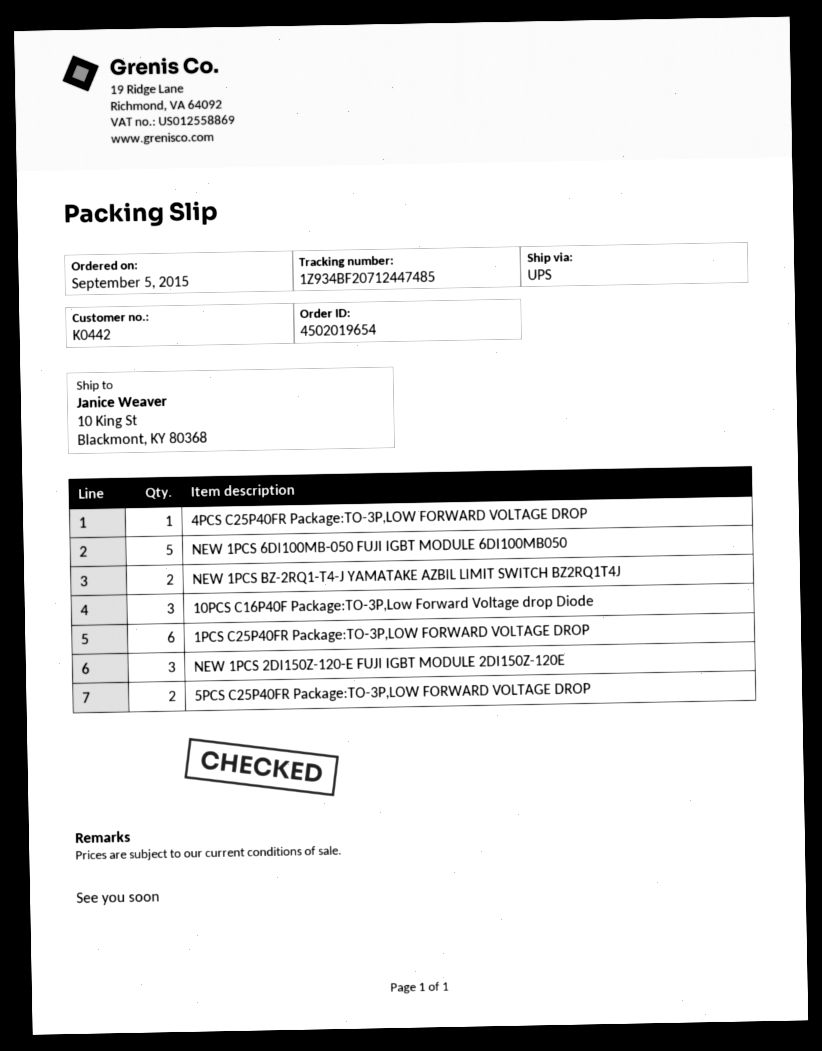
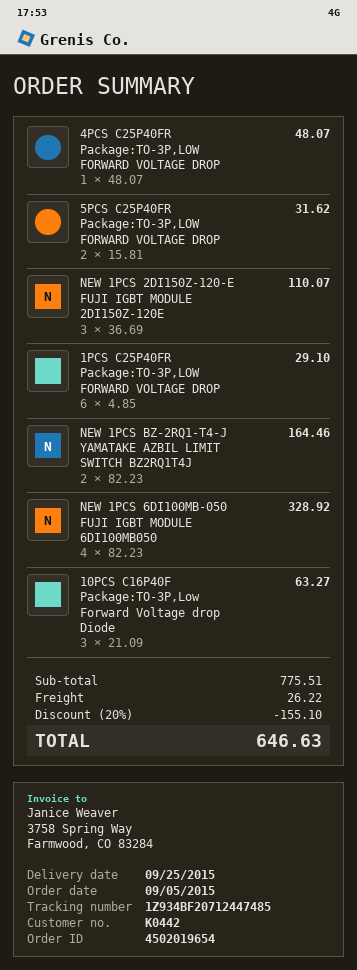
NEW 1PCS 6DI100MB-050 FUJI IGBT MODULE 6DI100MB050: 5 -> 4

